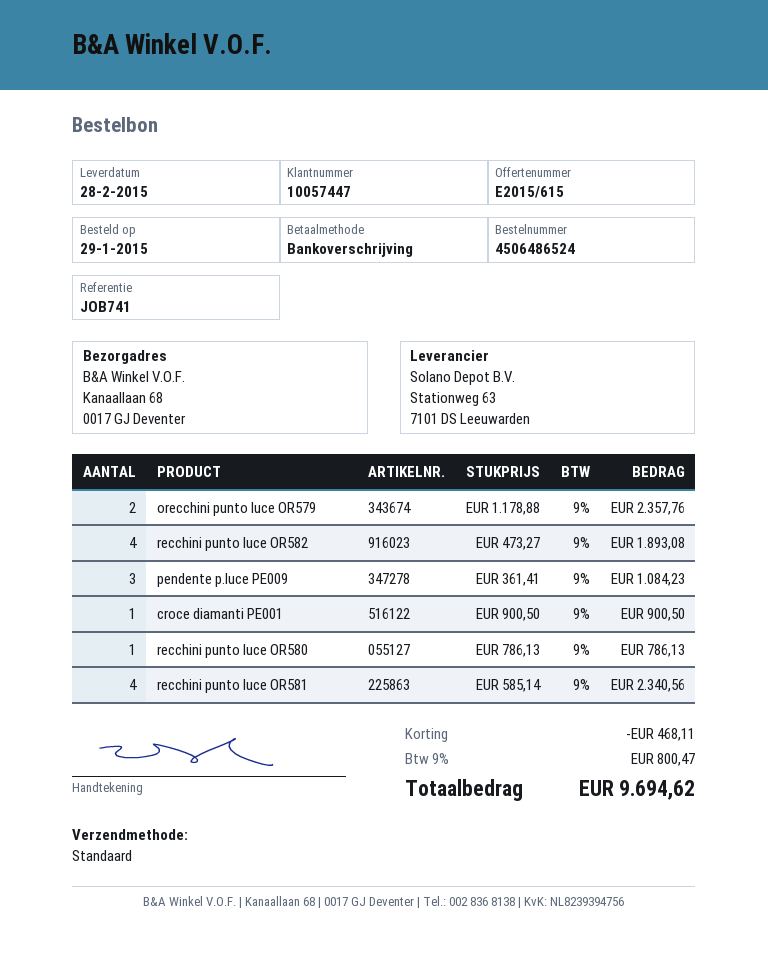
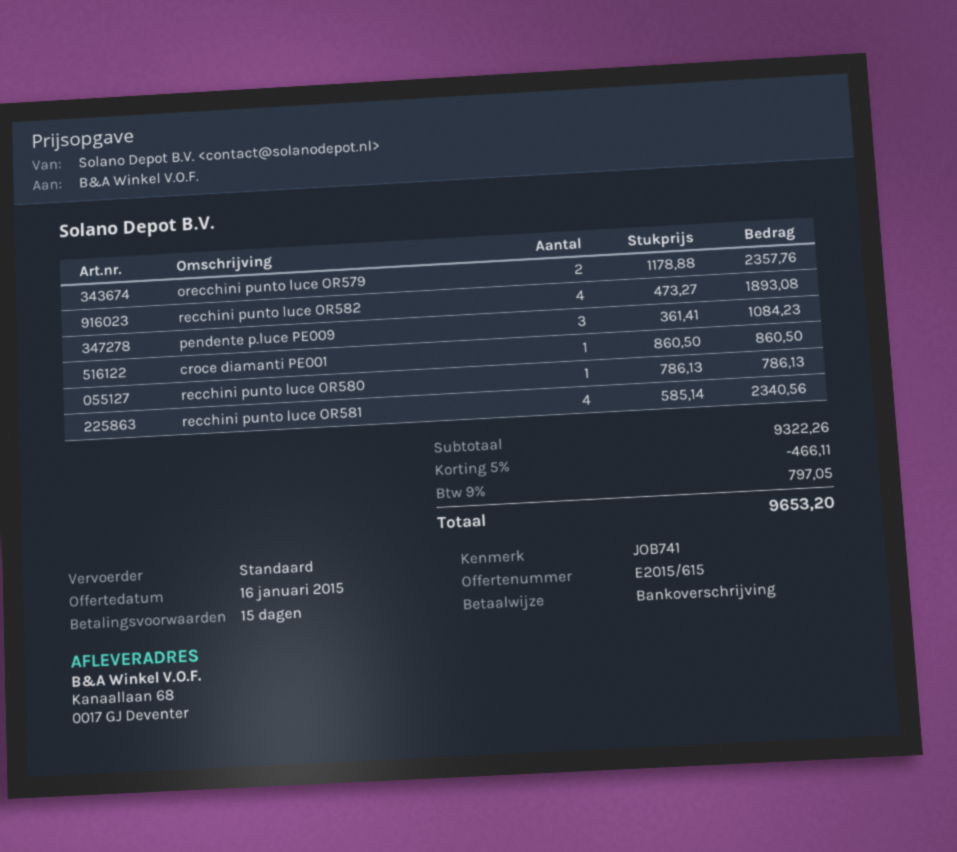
croce diamanti PE001: 1 x 900.50 = 900.50 -> 1 x 860.50 = 860.50
discount: 468.11 -> 466.11
tax: 9% = 800.47 -> 9% = 797.05
total: 9694.62 -> 9653.20

